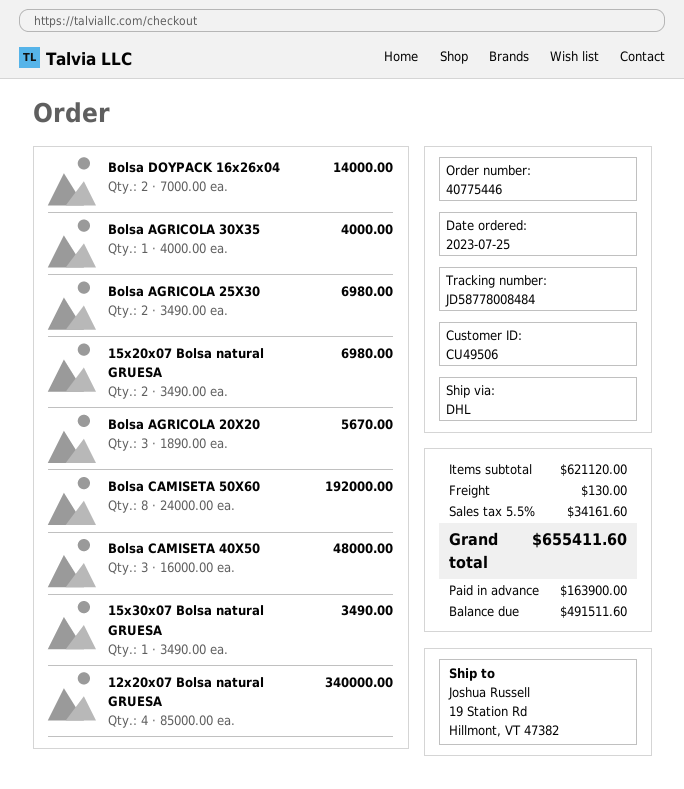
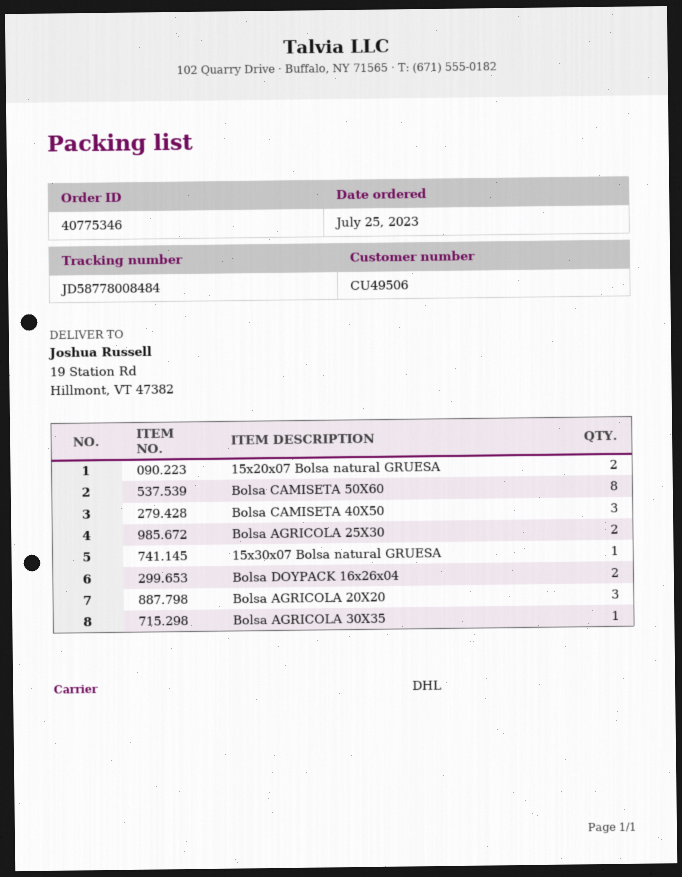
order number: 40775446 -> 40775346
12x20x07 Bolsa natural GRUESA: 4 -> none

